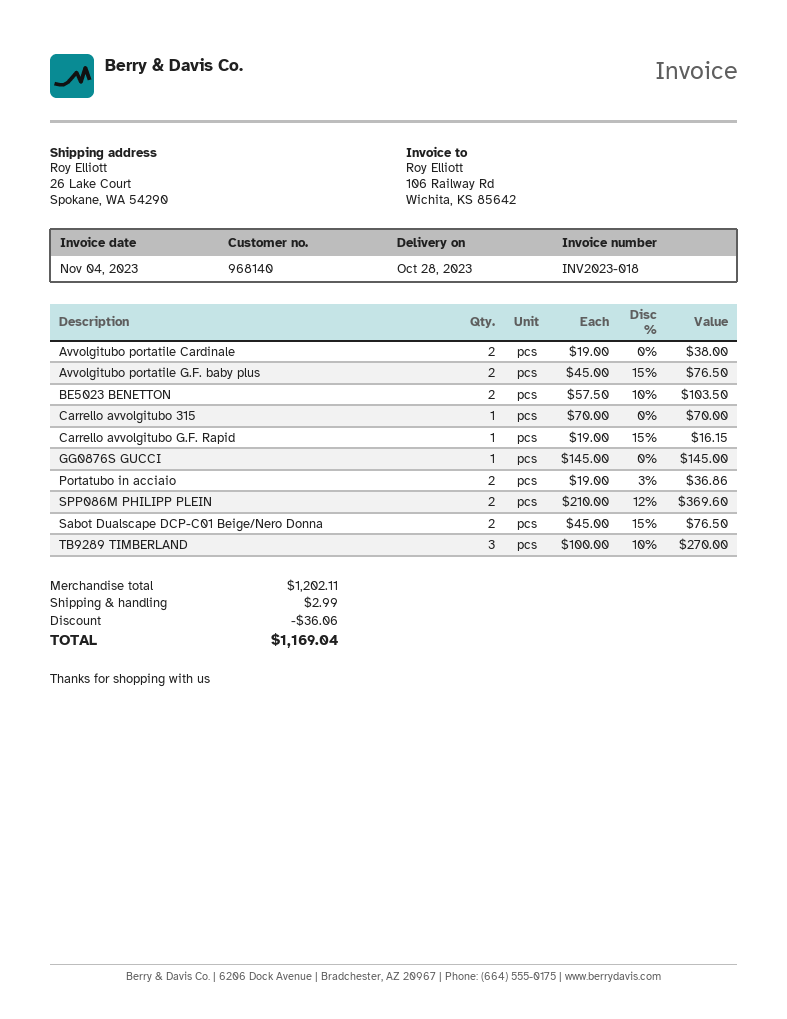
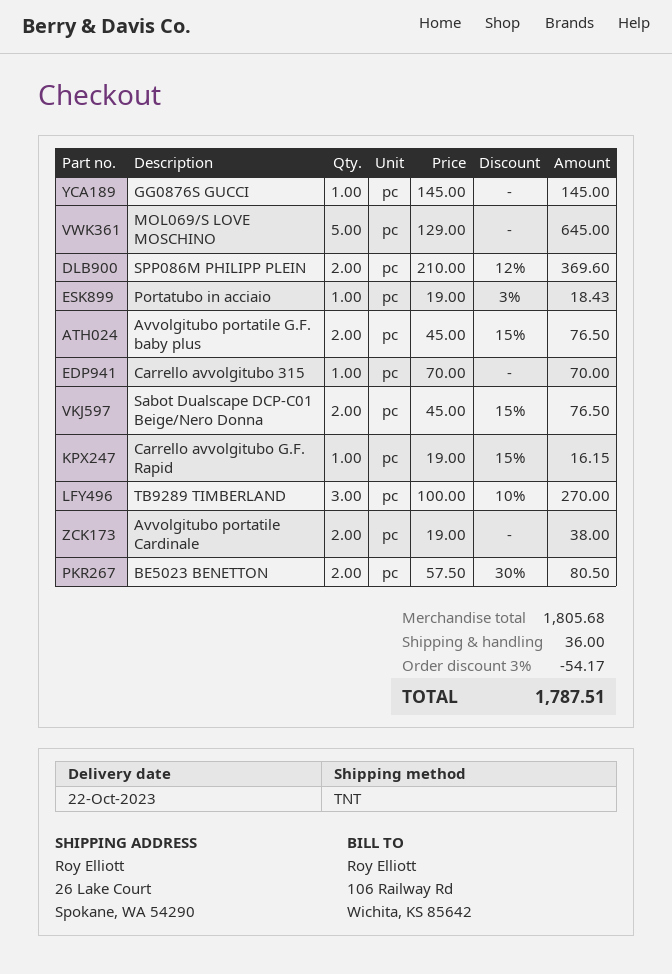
delivery date: 2023-10-28 -> 2023-10-22
BE5023 BENETTON: 2 x 57.50 - 10% = 103.50 -> 2 x 57.50 - 30% = 80.50
Portatubo in acciaio: 2 x 19.00 - 3% = 36.86 -> 1 x 19.00 - 3% = 18.43
MOL069/S LOVE MOSCHINO: none -> 5 x 129.00 = 645.00
subtotal: 1202.11 -> 1805.68
discount: 36.06 -> 54.17
shipping: 2.99 -> 36.00
total: 1169.04 -> 1787.51

